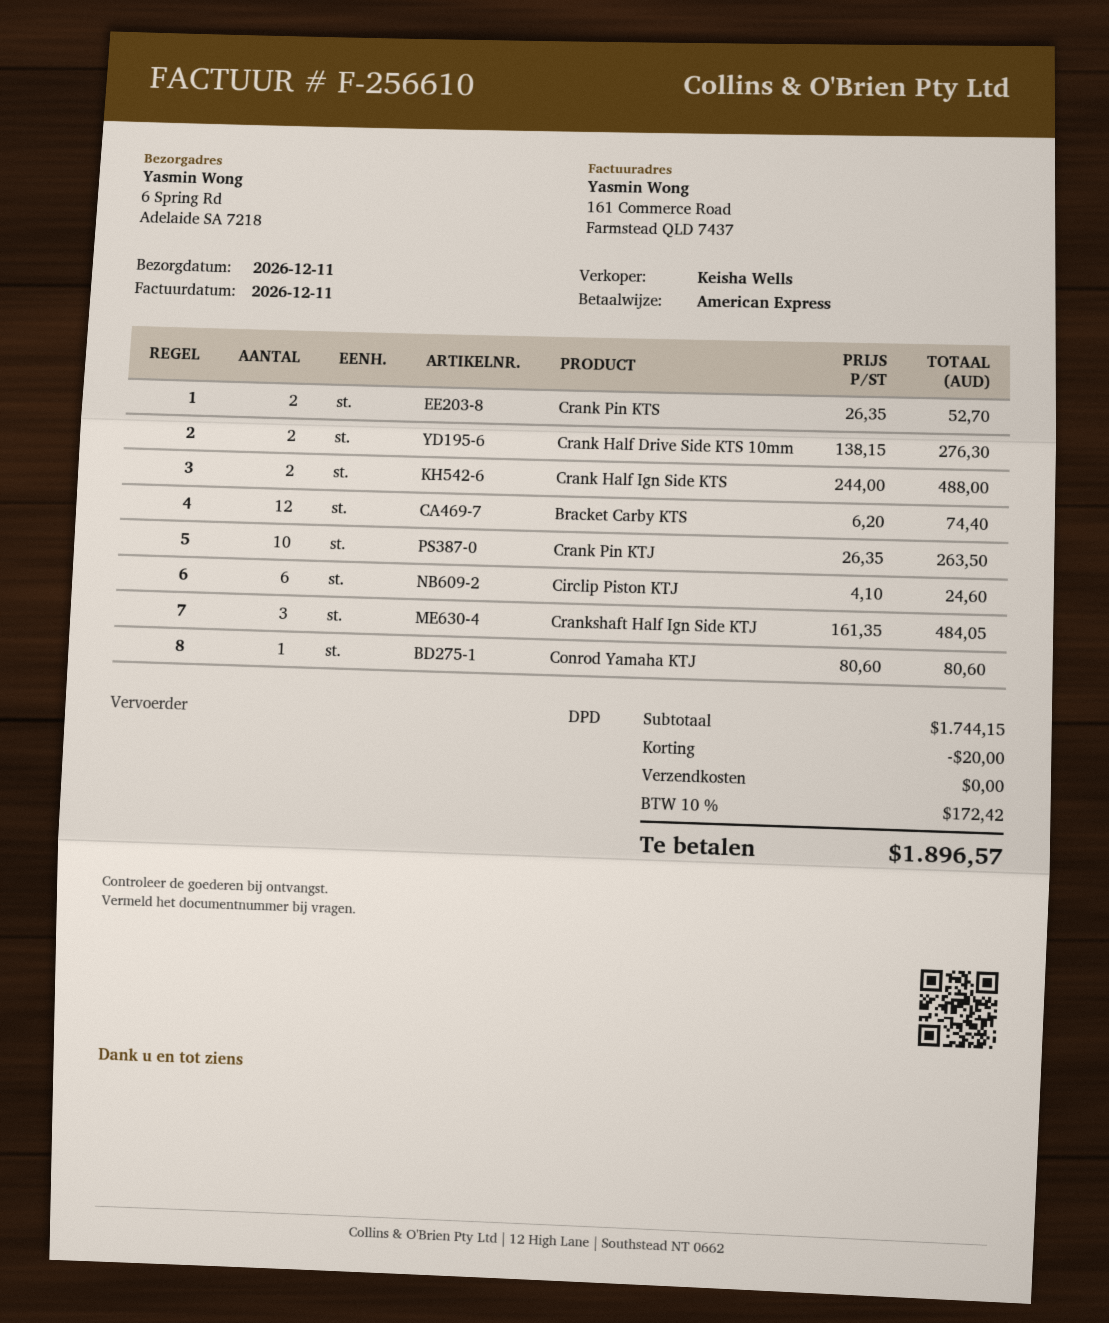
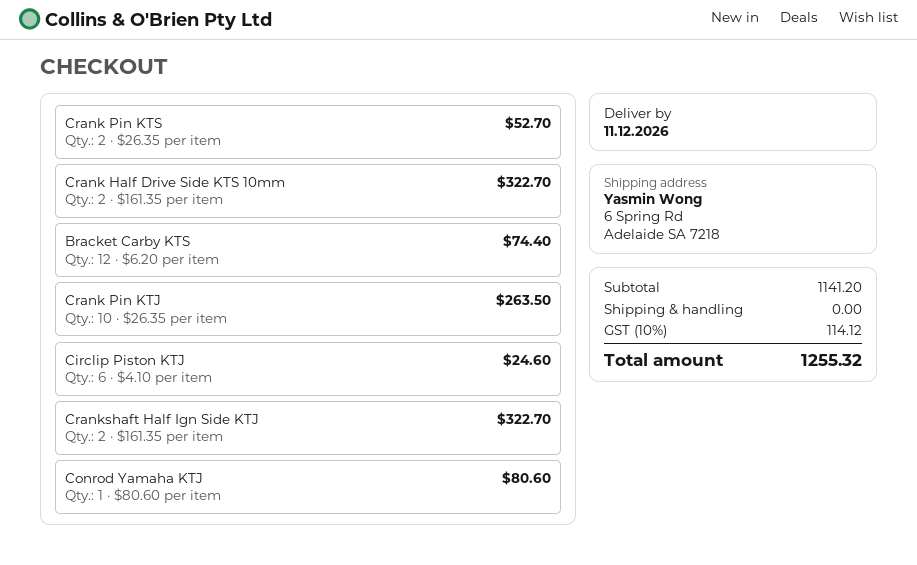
Crank Half Drive Side KTS 10mm: 2 x 138.15 = 276.30 -> 2 x 161.35 = 322.70
Crank Half Ign Side KTS: 2 x 244.00 = 488.00 -> none
Crankshaft Half Ign Side KTJ: 3 x 161.35 = 484.05 -> 2 x 161.35 = 322.70
subtotal: 1744.15 -> 1141.20
discount: 20.00 -> none
tax: 10% = 172.42 -> 10% = 114.12
total: 1896.57 -> 1255.32

